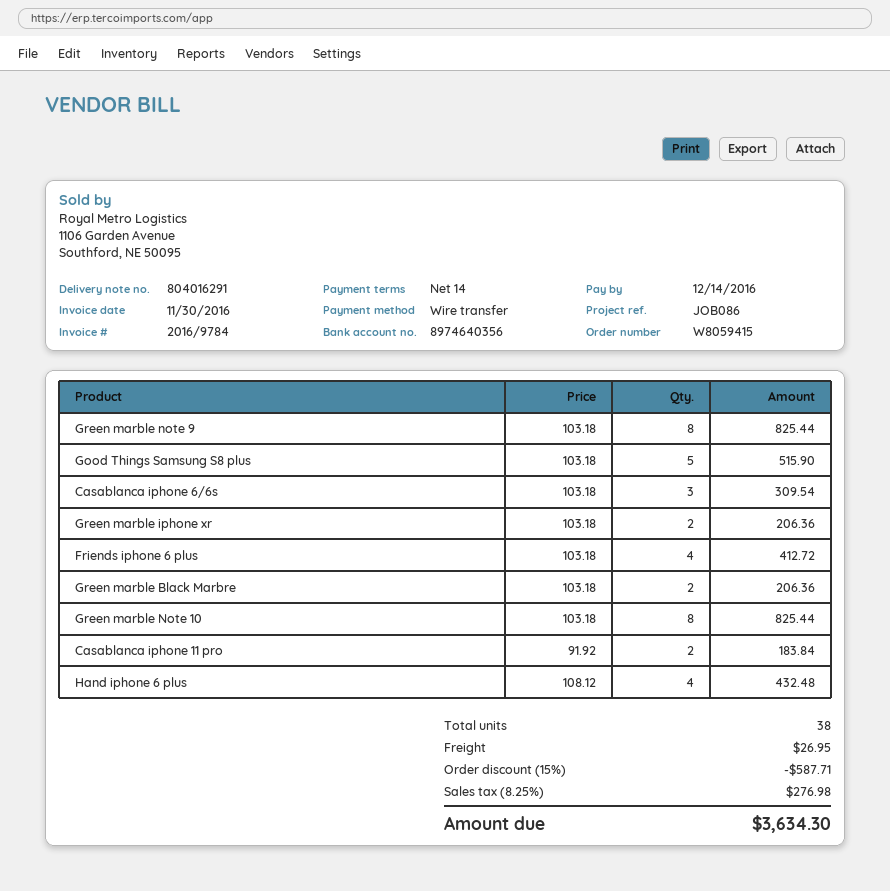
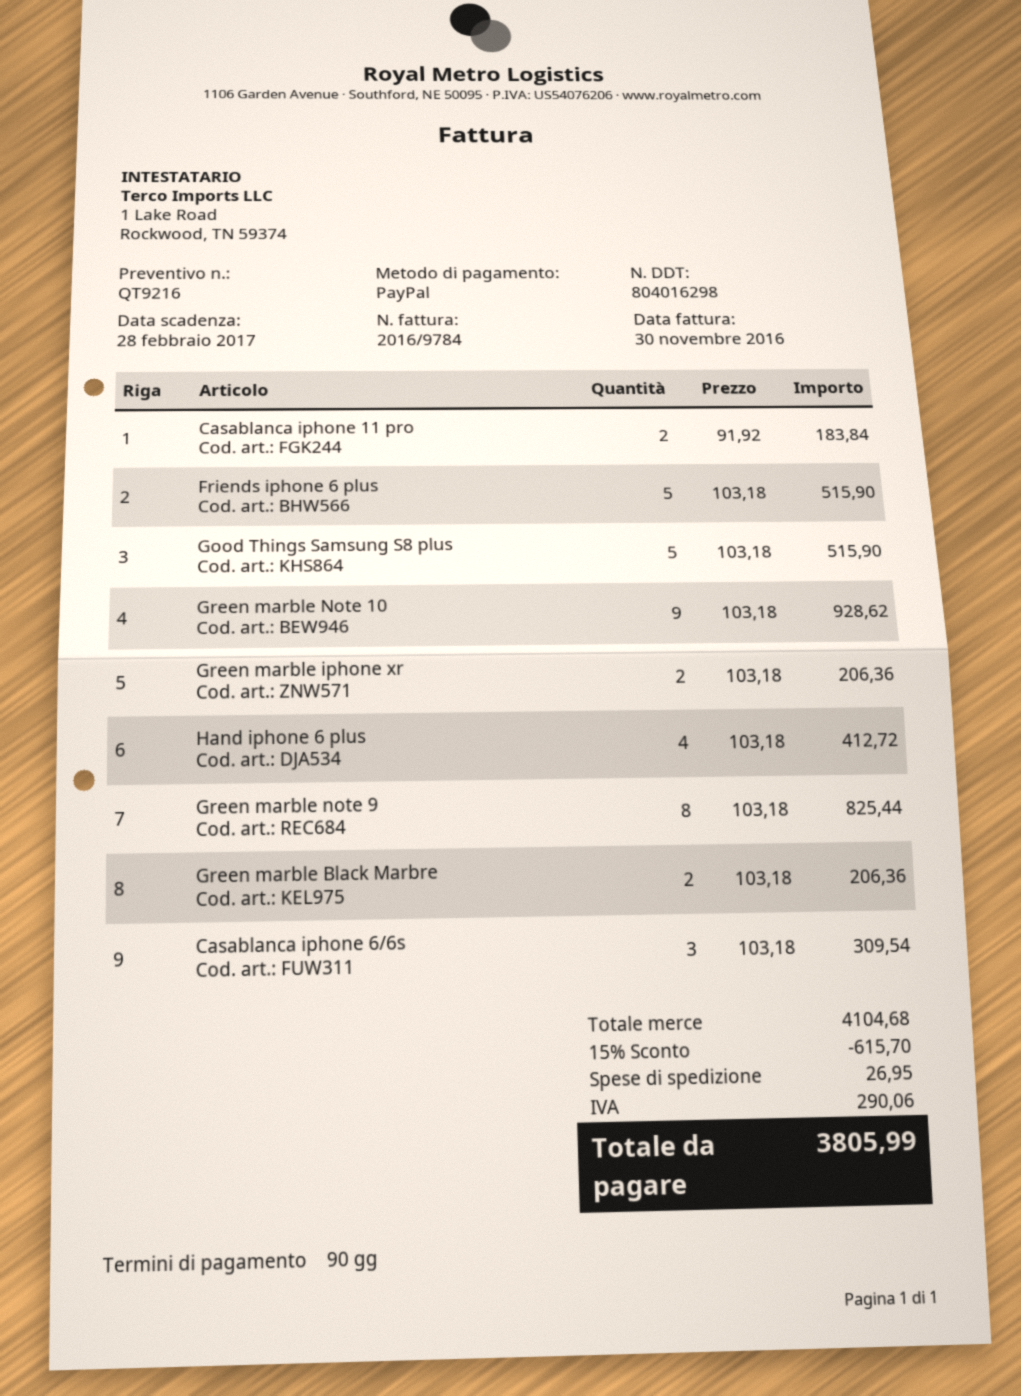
delivery note number: 804016291 -> 804016298
payment terms: 14 days -> 90 days
due date: 2016-12-14 -> 2017-02-28
payment method: bank transfer -> PayPal
Friends iphone 6 plus: 4 x 103.18 = 412.72 -> 5 x 103.18 = 515.90
Green marble Note 10: 8 x 103.18 = 825.44 -> 9 x 103.18 = 928.62
Hand iphone 6 plus: 4 x 108.12 = 432.48 -> 4 x 103.18 = 412.72
discount: 15% = 587.71 -> 15% = 615.70
tax: 276.98 -> 290.06
total: 3634.30 -> 3805.99

